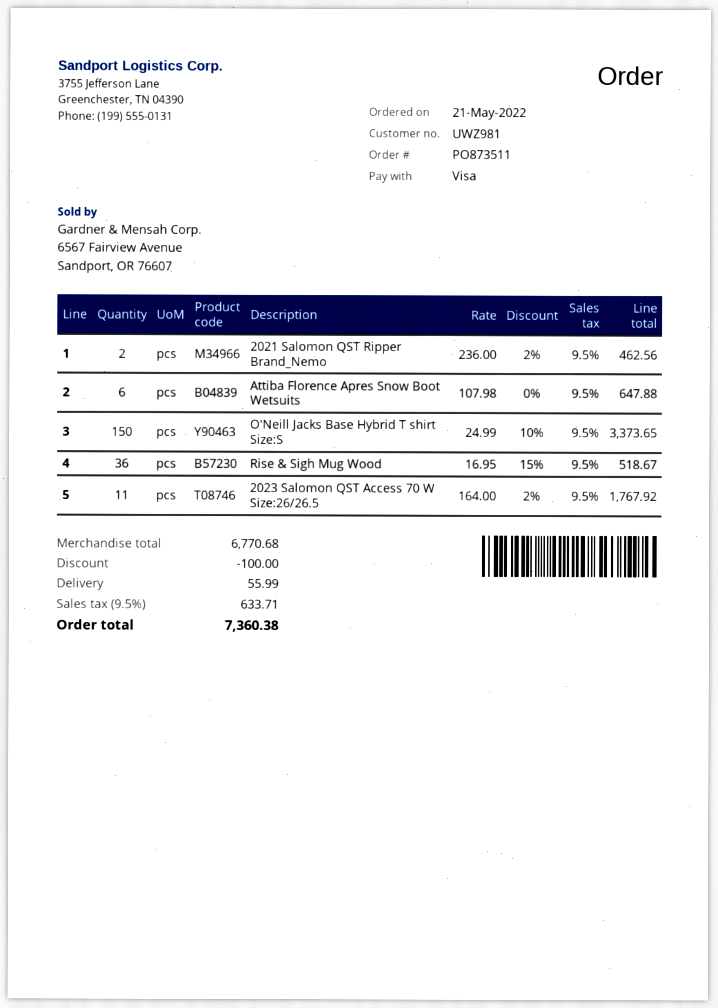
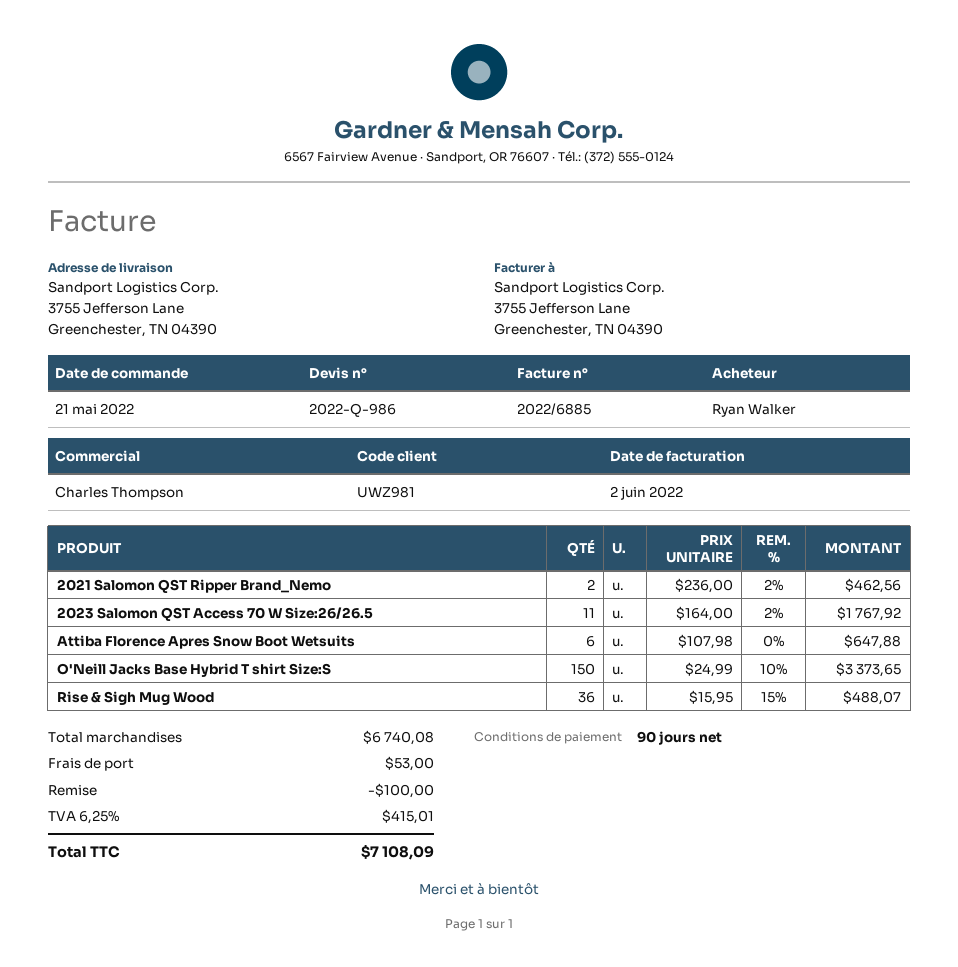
Rise & Sigh Mug Wood: 36 x 16.95 - 15% = 518.67 -> 36 x 15.95 - 15% = 488.07
subtotal: 6770.68 -> 6740.08
shipping: 55.99 -> 53.00
tax: 9.5% = 633.71 -> 6.25% = 415.01
total: 7360.38 -> 7108.09

